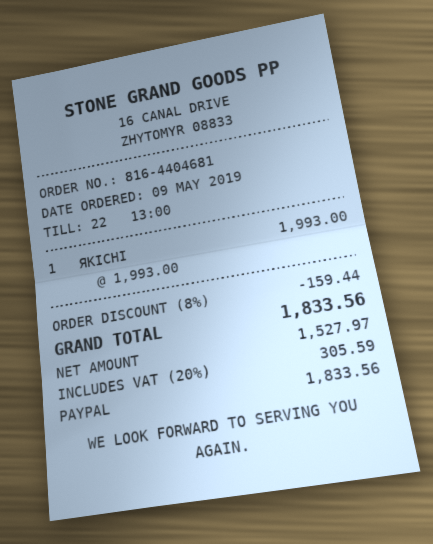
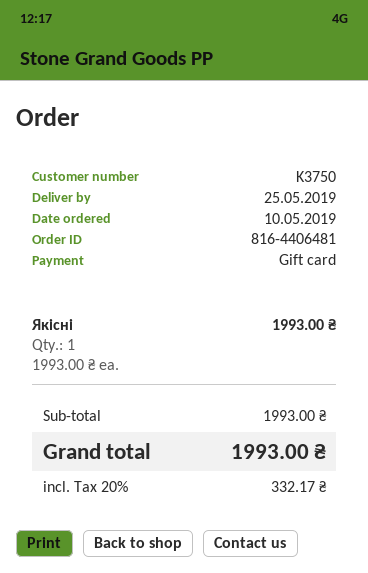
order number: 816-4404681 -> 816-4406481
order date: 2019-05-09 -> 2019-05-10
payment method: PayPal -> gift card
discount: 8% = 159.44 -> none
tax: 20% = 305.59 -> 20% = 332.17
total: 1833.56 -> 1993.00

